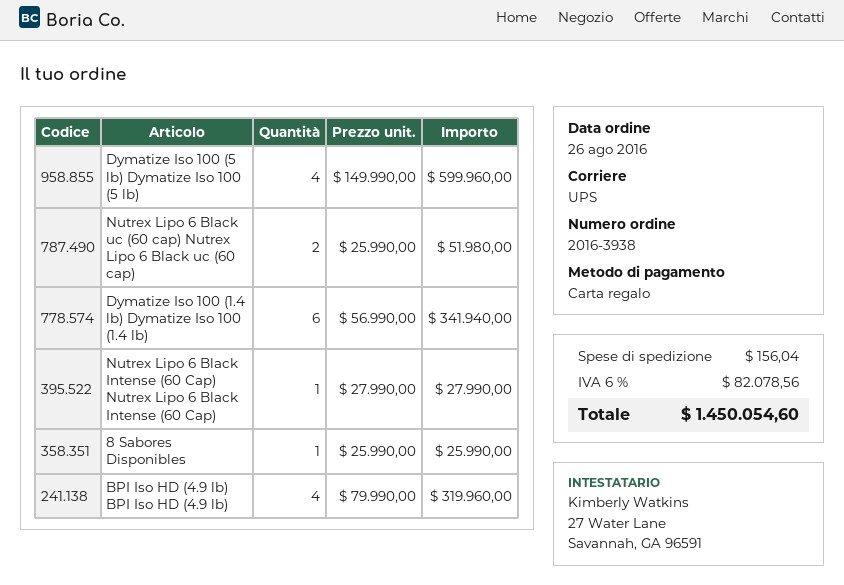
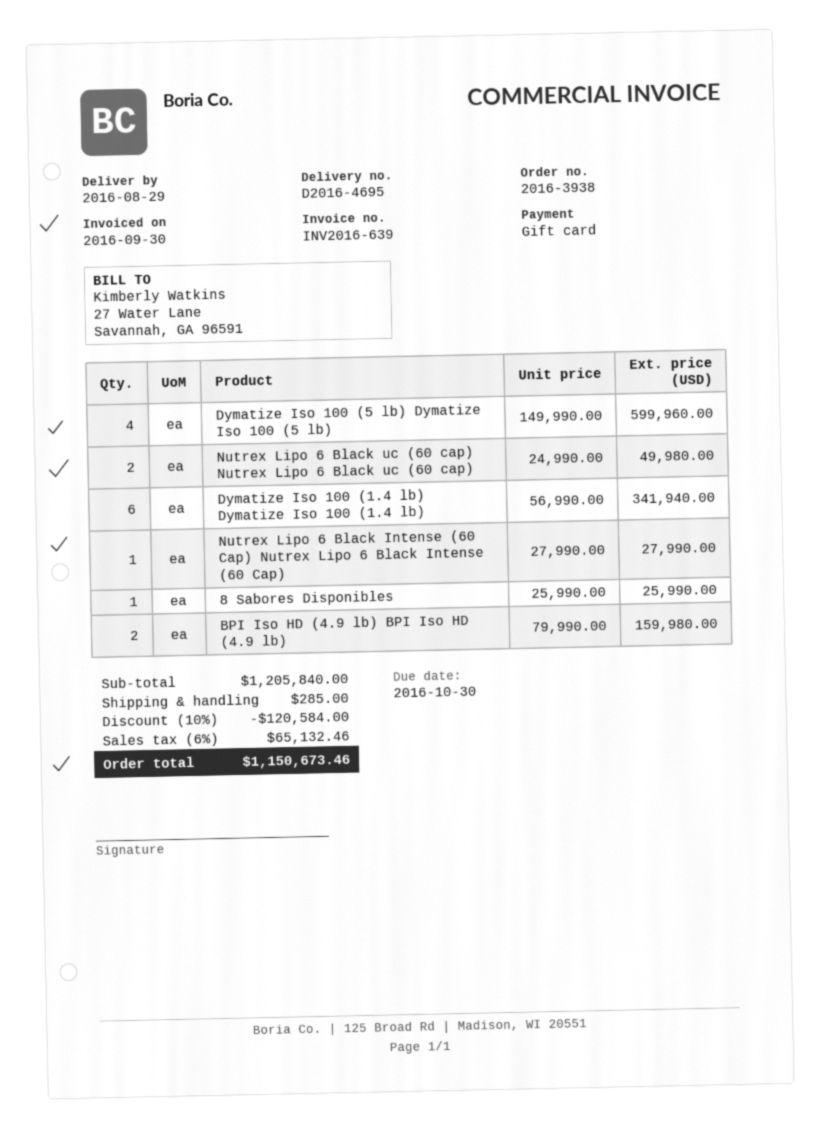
Nutrex Lipo 6 Black uc (60 cap) Nutrex Lipo 6 Black uc (60 cap): 2 x 25990.00 = 51980.00 -> 2 x 24990.00 = 49980.00
BPI Iso HD (4.9 lb) BPI Iso HD (4.9 lb): 4 x 79990.00 = 319960.00 -> 2 x 79990.00 = 159980.00
discount: none -> 10% = 120584.00
shipping: 156.04 -> 285.00
tax: 6% = 82078.56 -> 6% = 65132.46
total: 1450054.60 -> 1150673.46

